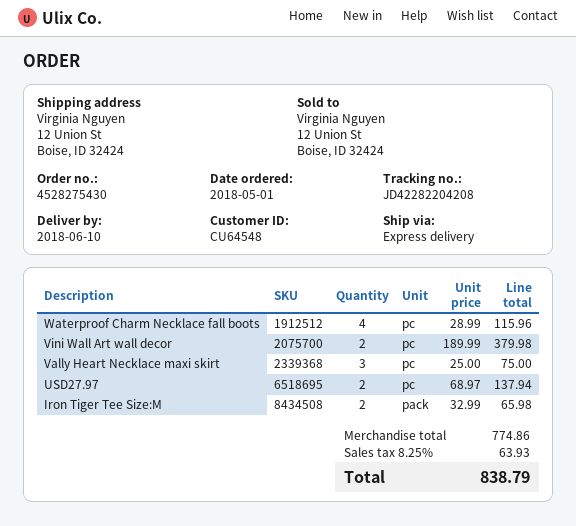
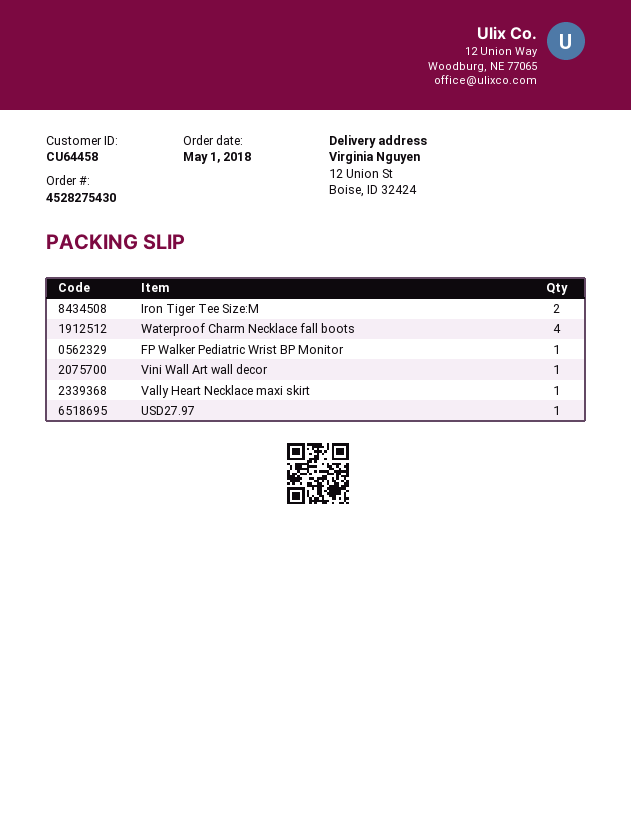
customer number: CU64548 -> CU64458
Vini Wall Art wall decor: 2 -> 1
Vally Heart Necklace maxi skirt: 3 -> 1
USD27.97: 2 -> 1
FP Walker Pediatric Wrist BP Monitor: none -> 1

